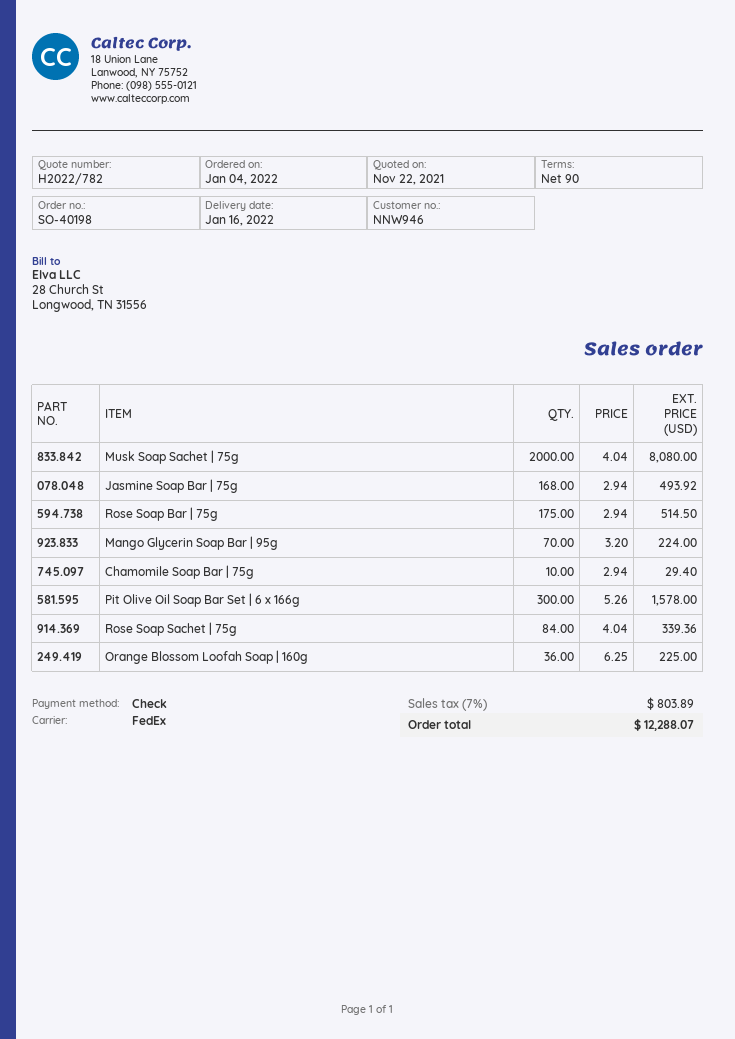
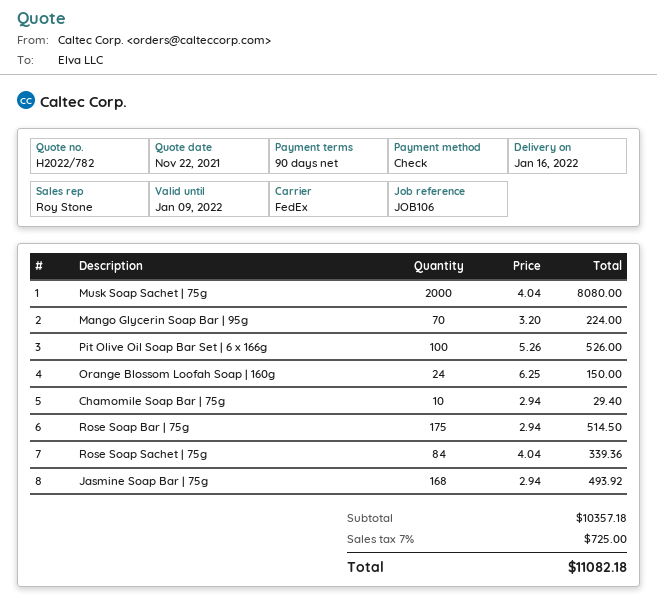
Pit Olive Oil Soap Bar Set | 6 x 166g: 300 x 5.26 = 1578.00 -> 100 x 5.26 = 526.00
Orange Blossom Loofah Soap | 160g: 36 x 6.25 = 225.00 -> 24 x 6.25 = 150.00
tax: 7% = 803.89 -> 7% = 725.00
total: 12288.07 -> 11082.18

